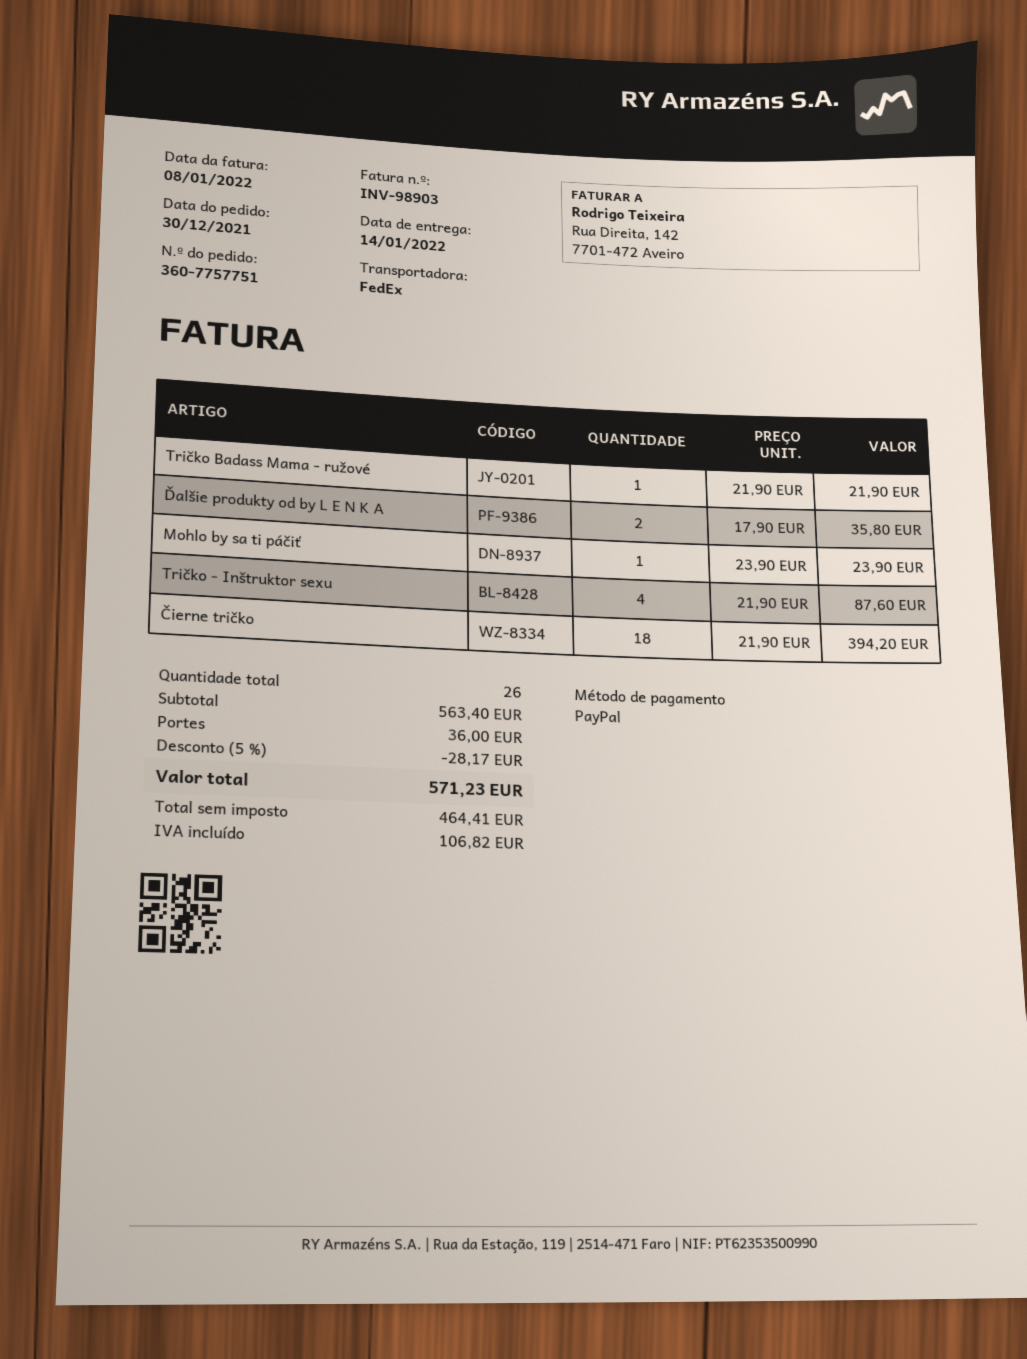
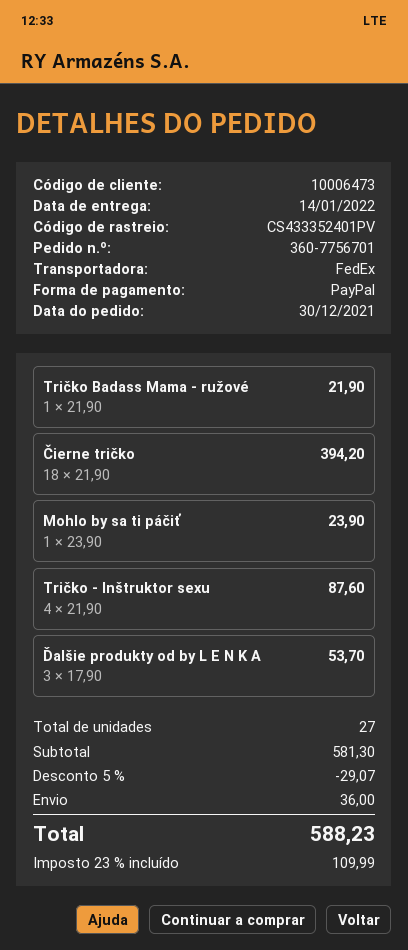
order number: 360-7757751 -> 360-7756701
Ďalšie produkty od by L E N K A: 2 x 17.90 = 35.80 -> 3 x 17.90 = 53.70
total quantity: 26 -> 27
subtotal: 563.40 -> 581.30
discount: 5% = 28.17 -> 5% = 29.07
tax: 106.82 -> 109.99
total: 571.23 -> 588.23

